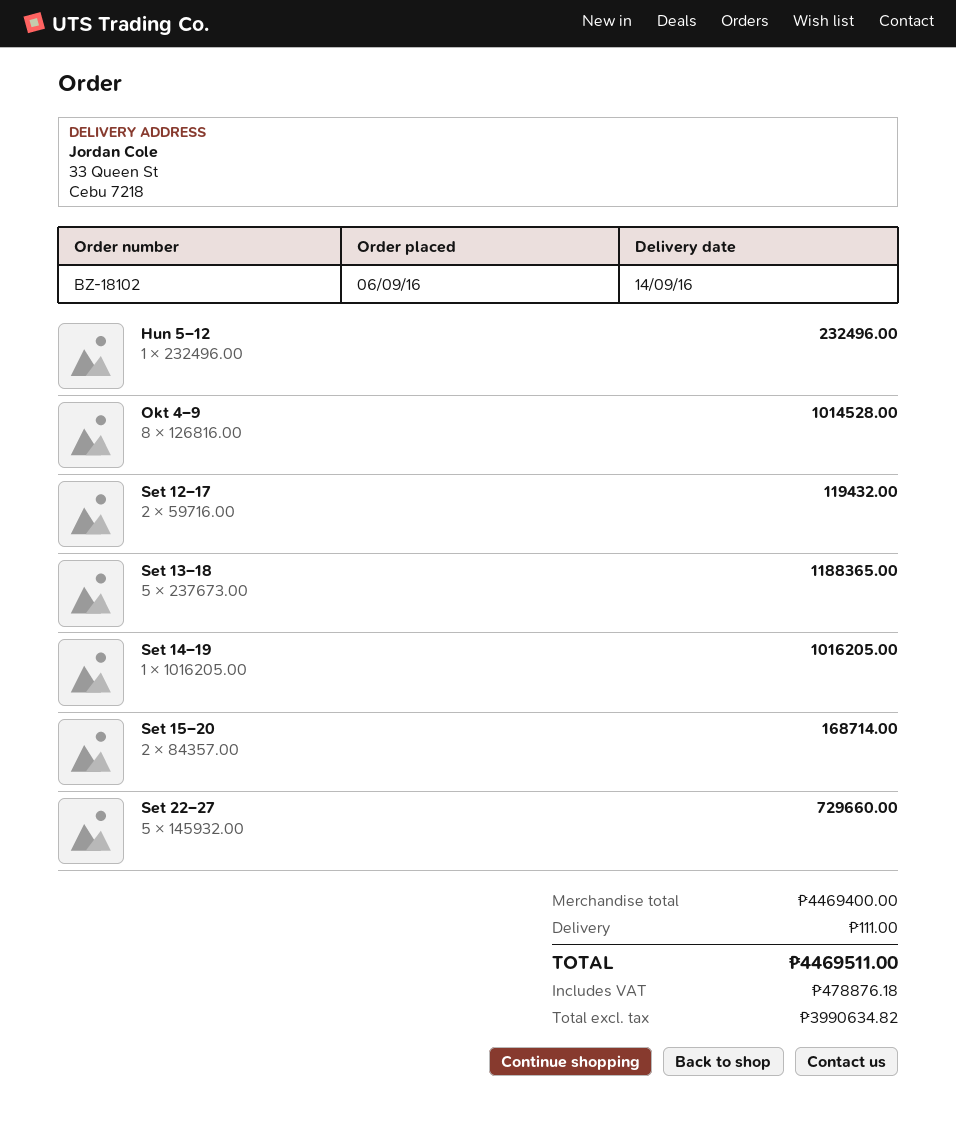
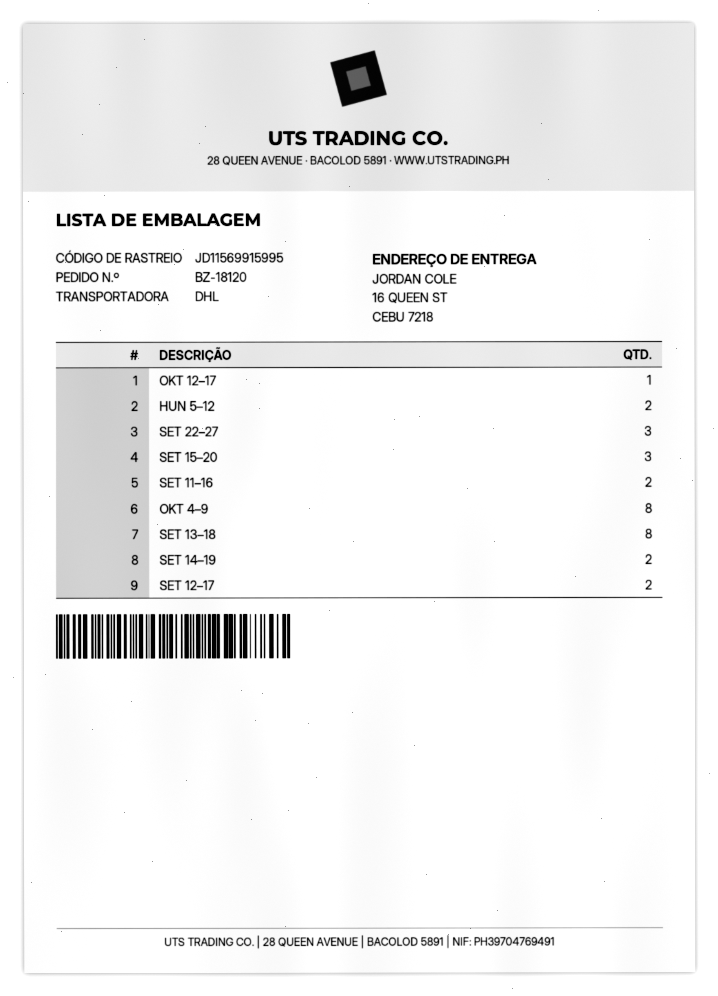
order number: BZ-18102 -> BZ-18120
ship to: 33 Queen St, Cebu 7218 -> 16 QUEEN ST, CEBU 7218
Hun 5–12: 1 -> 2
Set 13–18: 5 -> 8
Set 14–19: 1 -> 2
Set 15–20: 2 -> 3
Set 22–27: 5 -> 3
OKT 12–17: none -> 1
SET 11–16: none -> 2

